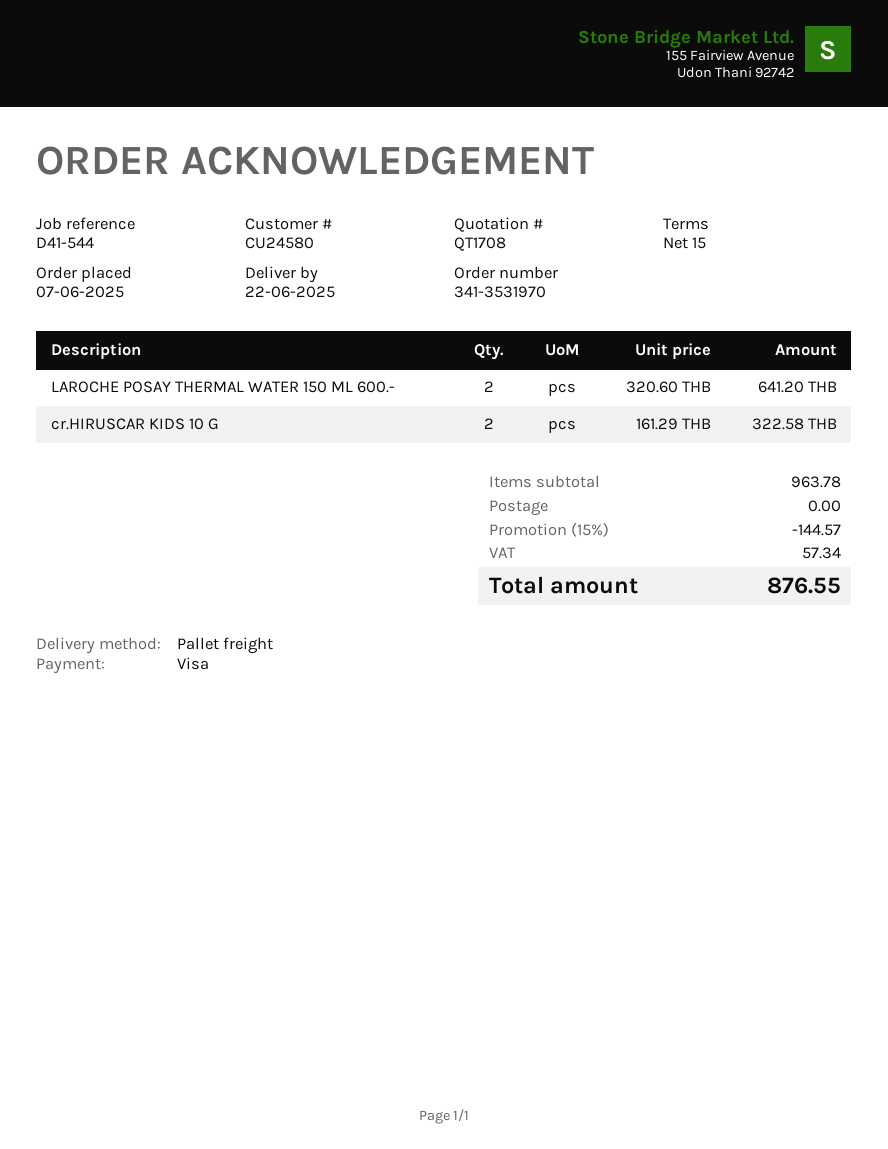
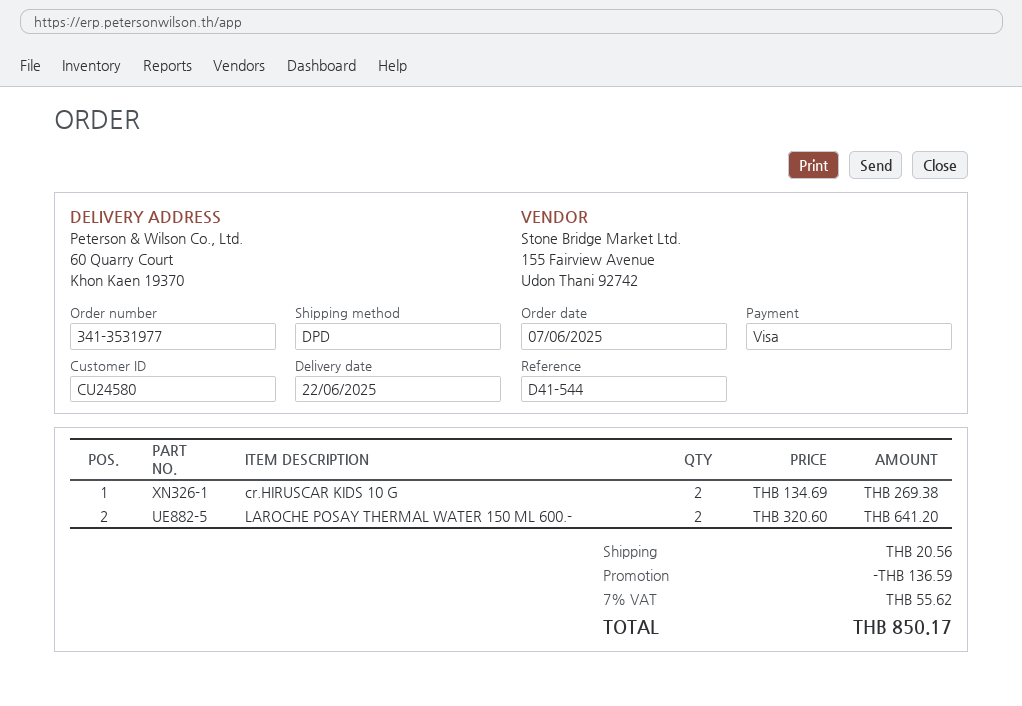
order number: 341-3531970 -> 341-3531977
shipping method: pallet freight -> DPD
cr.HIRUSCAR KIDS 10 G: 2 x 161.29 = 322.58 -> 2 x 134.69 = 269.38
discount: 144.57 -> 136.59
shipping: 0.00 -> 20.56
tax: 57.34 -> 55.62
total: 876.55 -> 850.17

